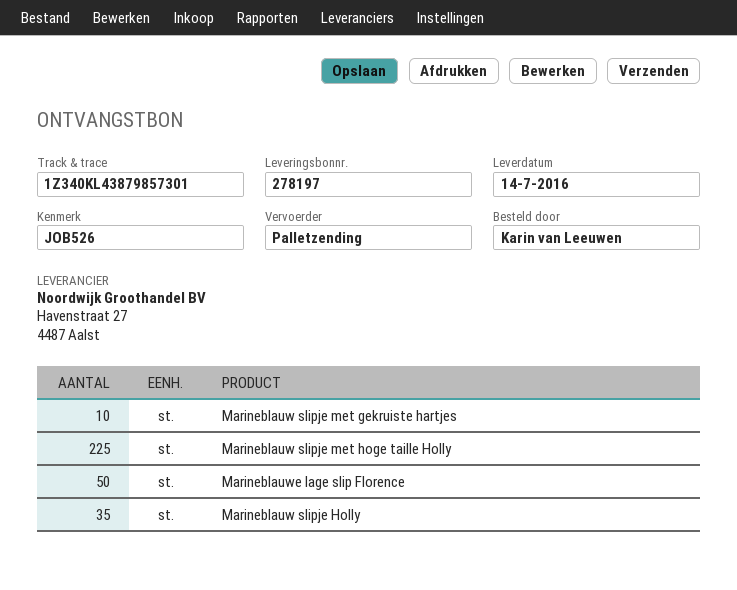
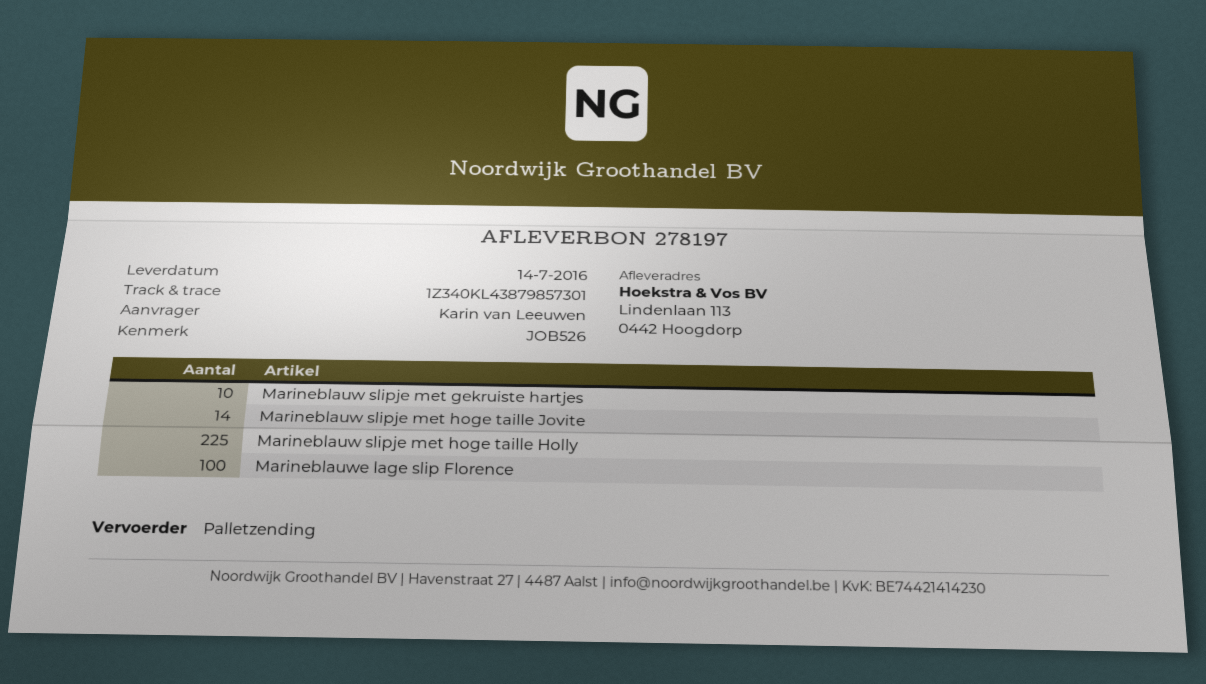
Marineblauwe lage slip Florence: 50 -> 100
Marineblauw slipje Holly: 35 -> none
Marineblauw slipje met hoge taille Jovite: none -> 14

